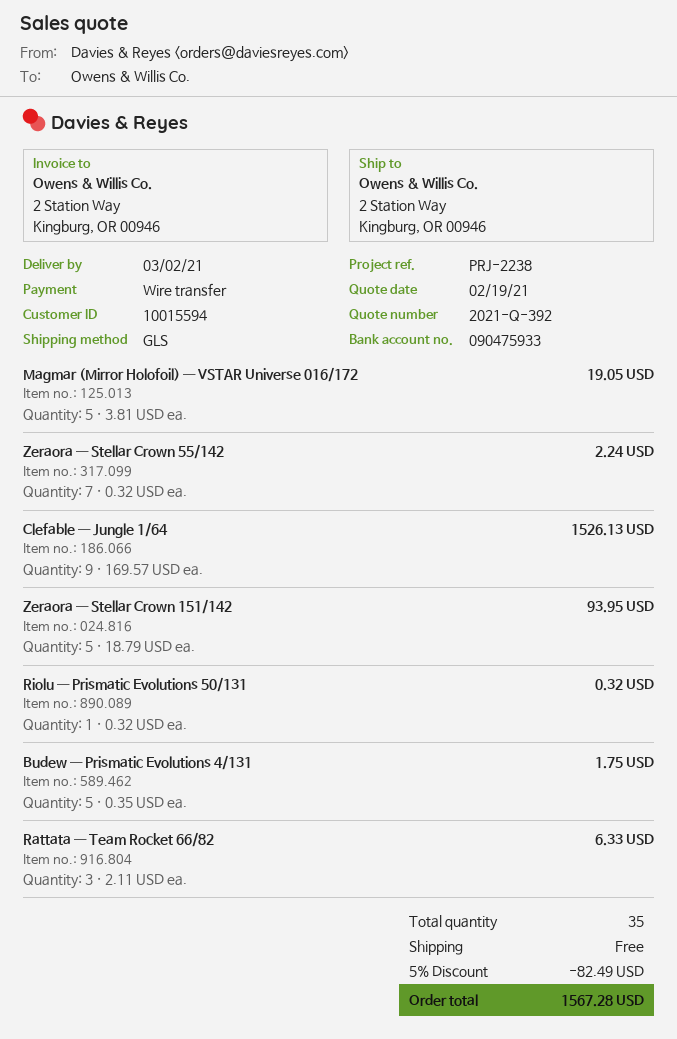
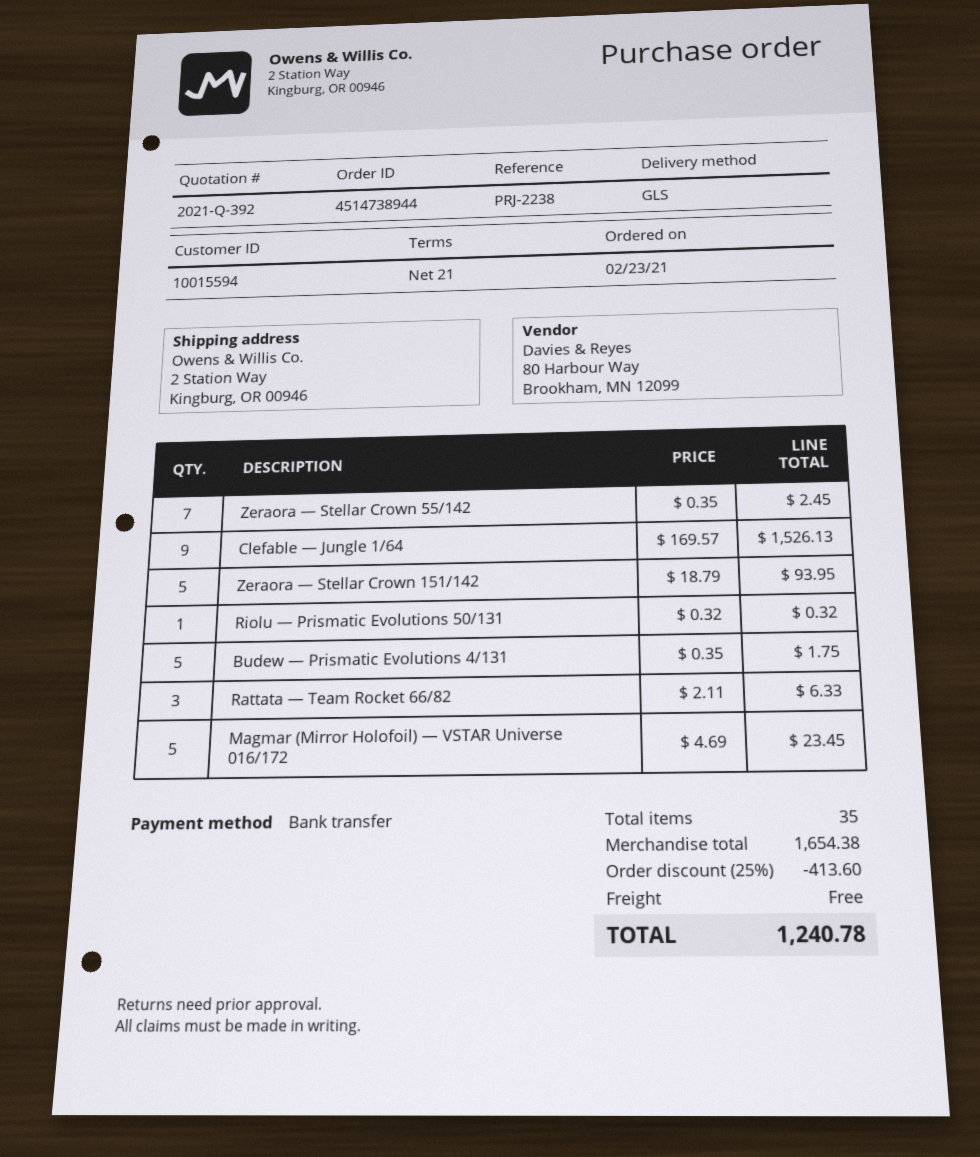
Magmar (Mirror Holofoil) — VSTAR Universe 016/172: 5 x 3.81 = 19.05 -> 5 x 4.69 = 23.45
Zeraora — Stellar Crown 55/142: 7 x 0.32 = 2.24 -> 7 x 0.35 = 2.45
discount: 5% = 82.49 -> 25% = 413.60
total: 1567.28 -> 1240.78

